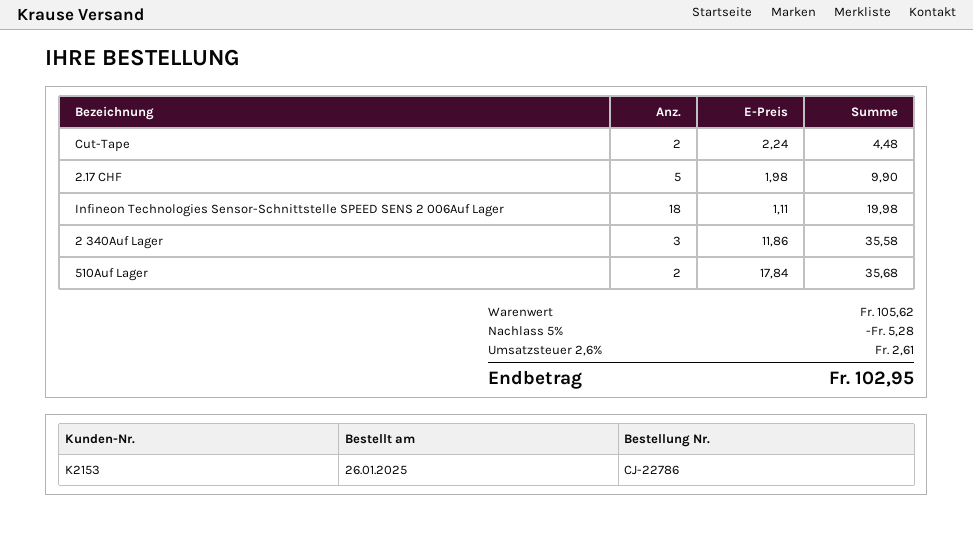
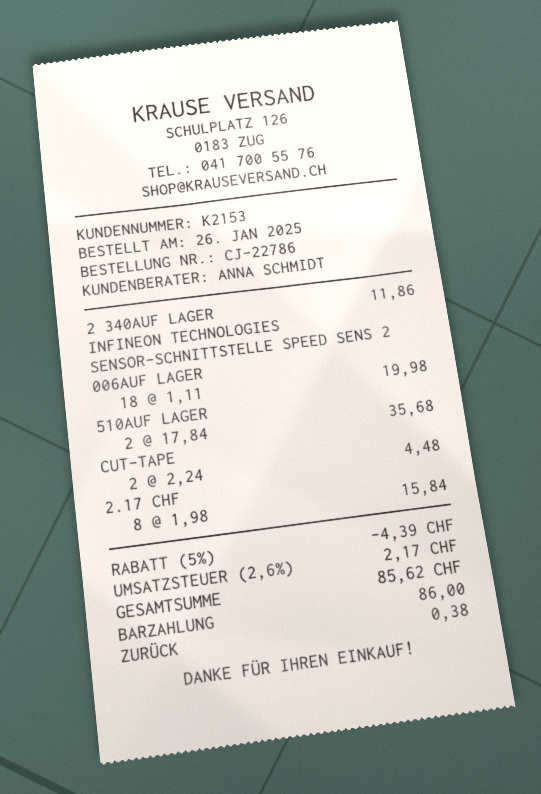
2.17 CHF: 5 x 1.98 = 9.90 -> 8 x 1.98 = 15.84
2 340Auf Lager: 3 x 11.86 = 35.58 -> 1 x 11.86 = 11.86
discount: 5% = 5.28 -> 5% = 4.39
tax: 2.6% = 2.61 -> 2.6% = 2.17
total: 102.95 -> 85.62

